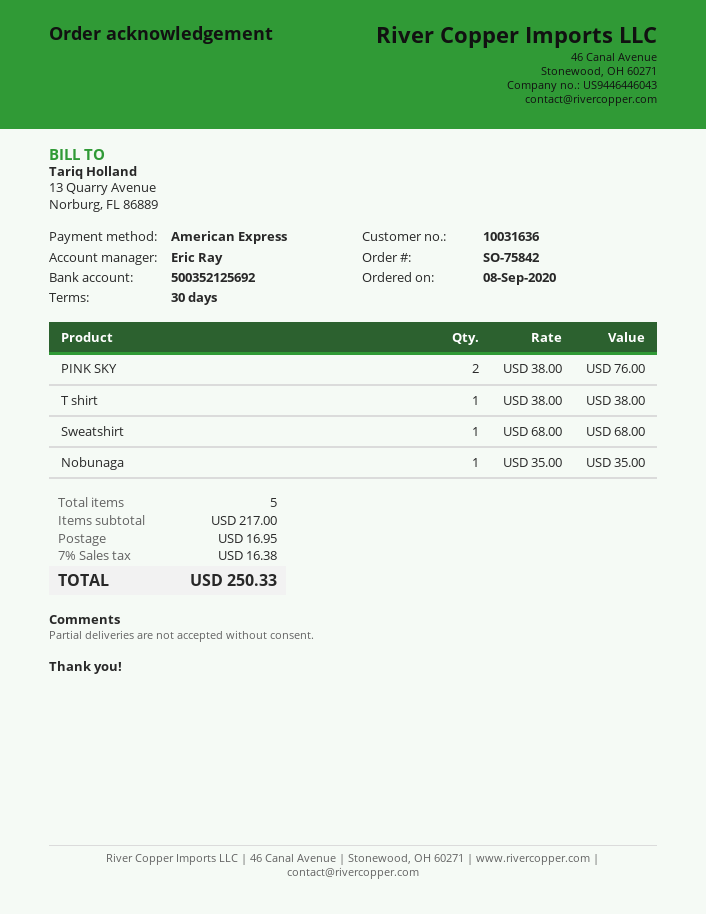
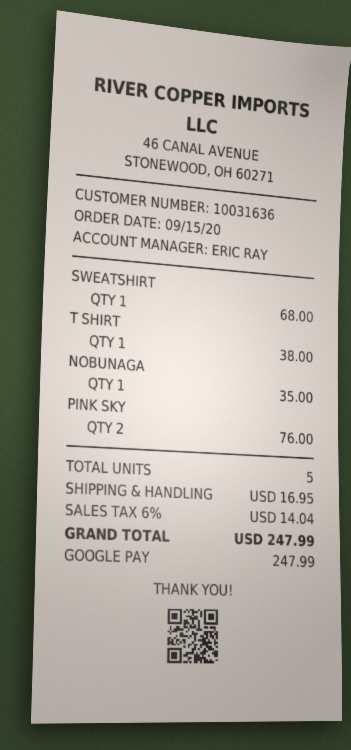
order date: 2020-09-08 -> 2020-09-15
payment method: American Express -> Google Pay
tax: 7% = 16.38 -> 6% = 14.04
total: 250.33 -> 247.99

